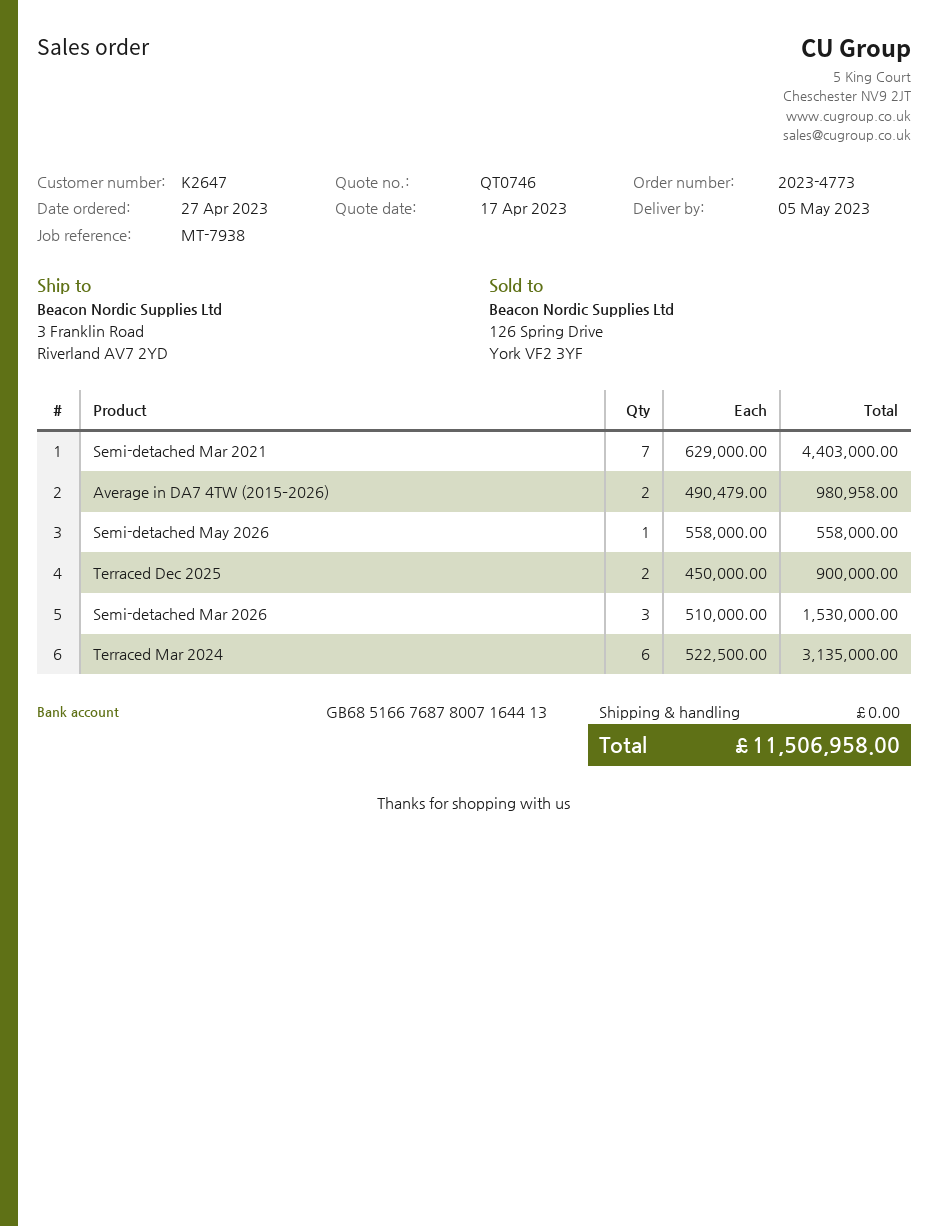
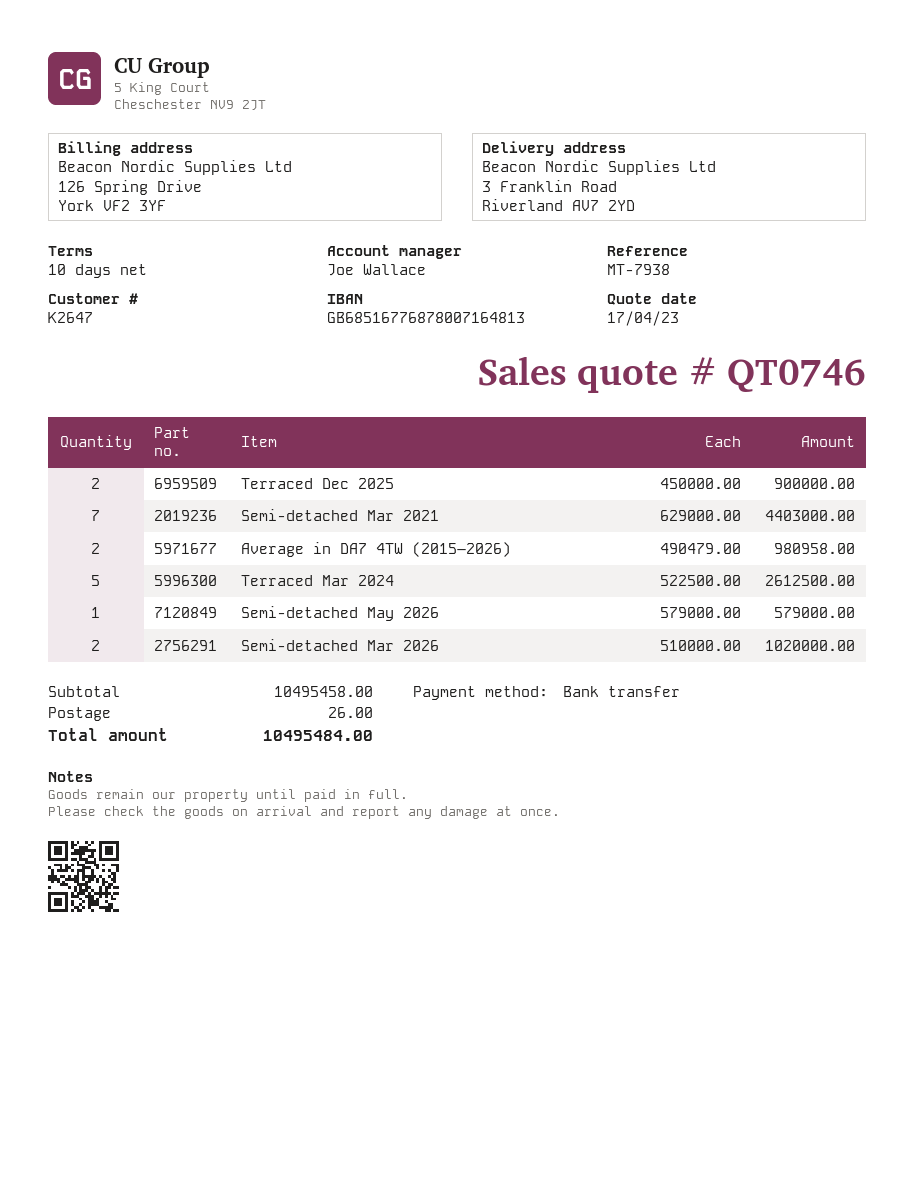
bank account: GB68516676878007164413 -> GB68516776878007164813
Semi-detached May 2026: 1 x 558000.00 = 558000.00 -> 1 x 579000.00 = 579000.00
Semi-detached Mar 2026: 3 x 510000.00 = 1530000.00 -> 2 x 510000.00 = 1020000.00
Terraced Mar 2024: 6 x 522500.00 = 3135000.00 -> 5 x 522500.00 = 2612500.00
shipping: 0.00 -> 26.00
total: 11506958.00 -> 10495484.00

